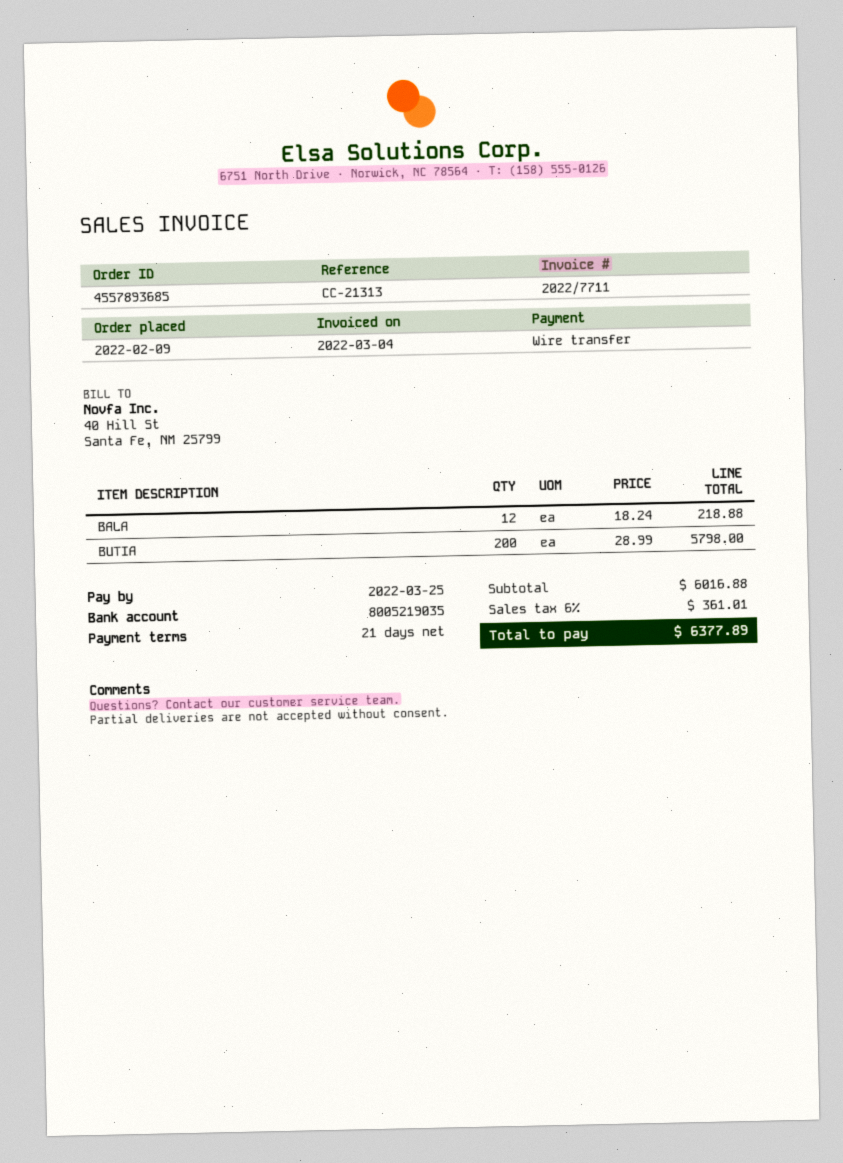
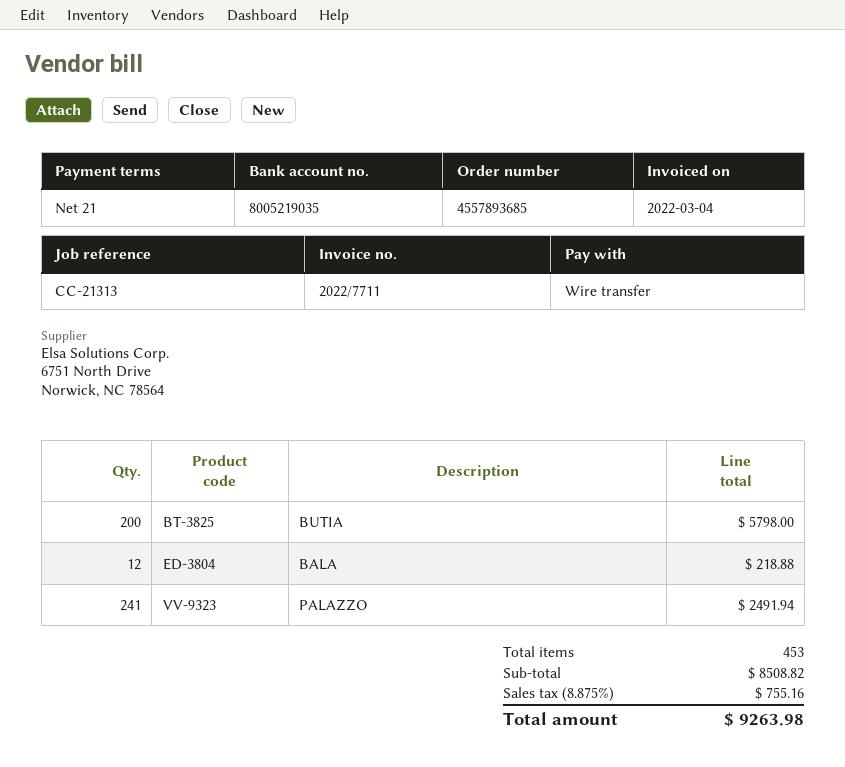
PALAZZO: none -> 241 for 2491.94
subtotal: 6016.88 -> 8508.82
tax: 6% = 361.01 -> 8.875% = 755.16
total: 6377.89 -> 9263.98

